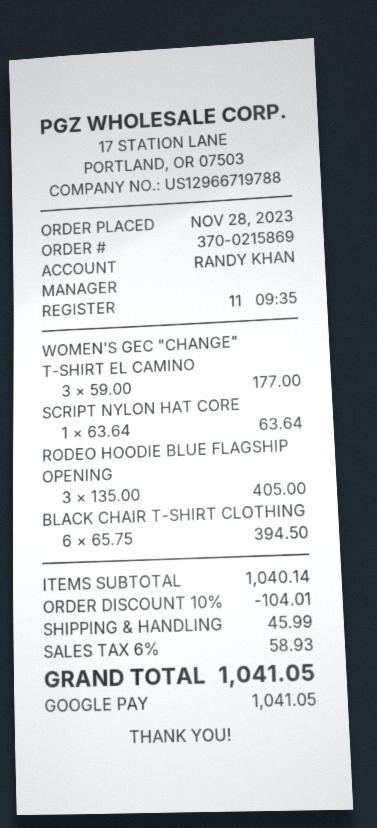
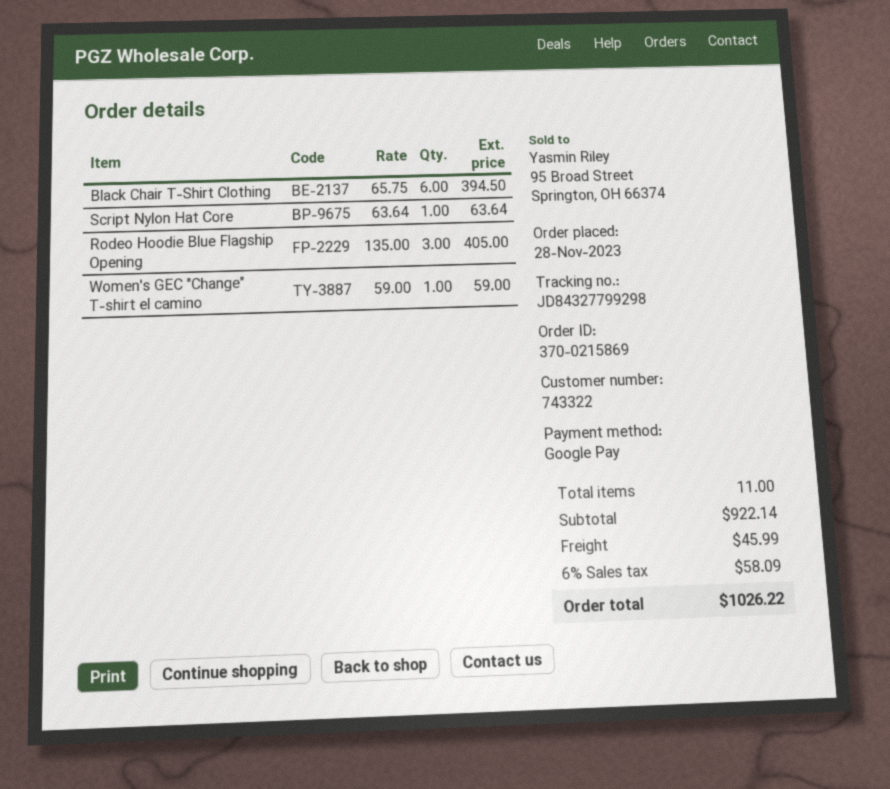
WOMEN'S GEC "CHANGE" T-SHIRT EL CAMINO: 3 x 59.00 = 177.00 -> 1 x 59.00 = 59.00
subtotal: 1040.14 -> 922.14
discount: 10% = 104.01 -> none
tax: 6% = 58.93 -> 6% = 58.09
total: 1041.05 -> 1026.22

